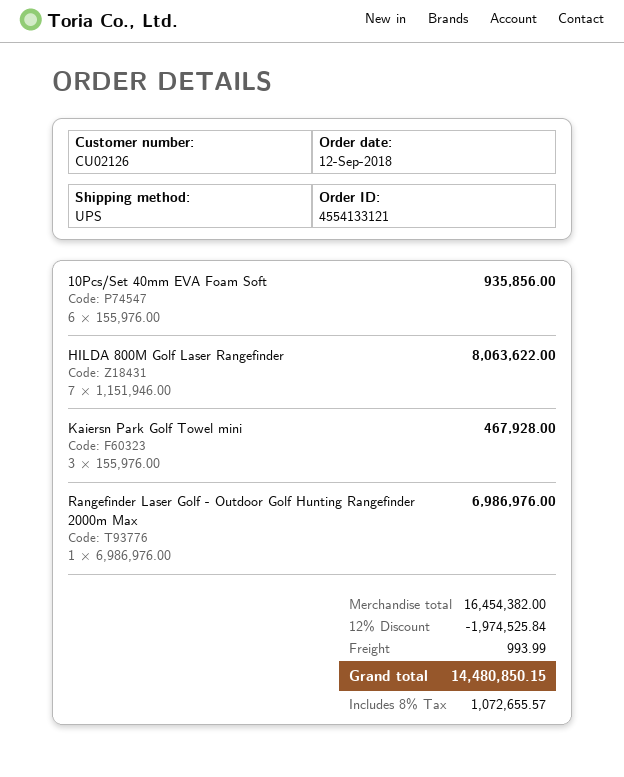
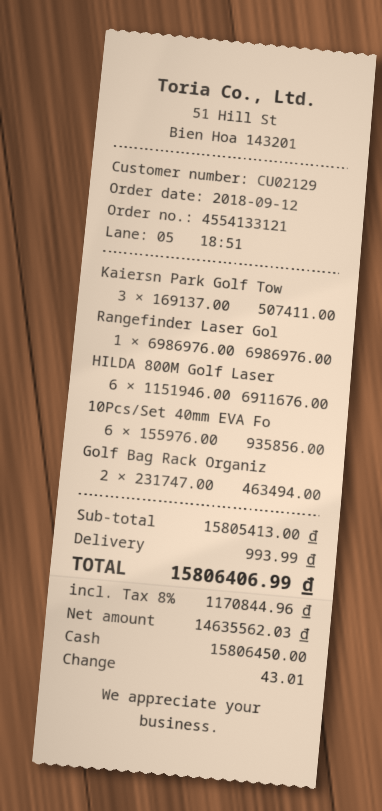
customer number: CU02126 -> CU02129
HILDA 800M Golf Laser Rangefinder: 7 x 1151946.00 = 8063622.00 -> 6 x 1151946.00 = 6911676.00
Kaiersn Park Golf Towel mini: 3 x 155976.00 = 467928.00 -> 3 x 169137.00 = 507411.00
Golf Bag Rack Organiz: none -> 2 x 231747.00 = 463494.00
subtotal: 16454382.00 -> 15805413.00
discount: 12% = 1974525.84 -> none
tax: 8% = 1072655.57 -> 8% = 1170844.96
total: 14480850.15 -> 15806406.99

